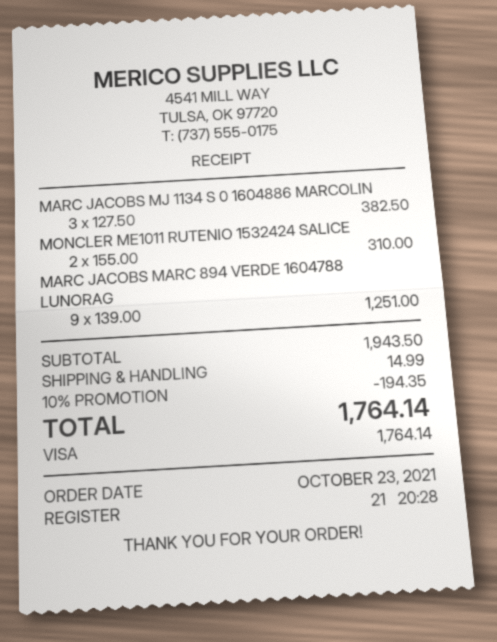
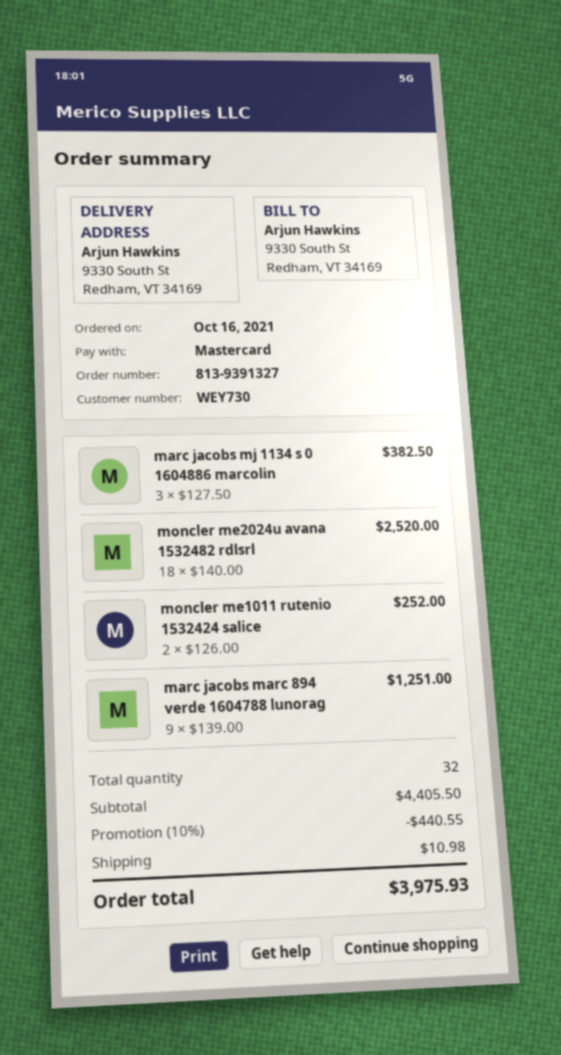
order date: 2021-10-23 -> 2021-10-16
payment method: Visa -> Mastercard
MONCLER ME1011 RUTENIO 1532424 SALICE: 2 x 155.00 = 310.00 -> 2 x 126.00 = 252.00
moncler me2024u avana 1532482 rdlsrl: none -> 18 x 140.00 = 2520.00
subtotal: 1943.50 -> 4405.50
discount: 10% = 194.35 -> 10% = 440.55
shipping: 14.99 -> 10.98
total: 1764.14 -> 3975.93

